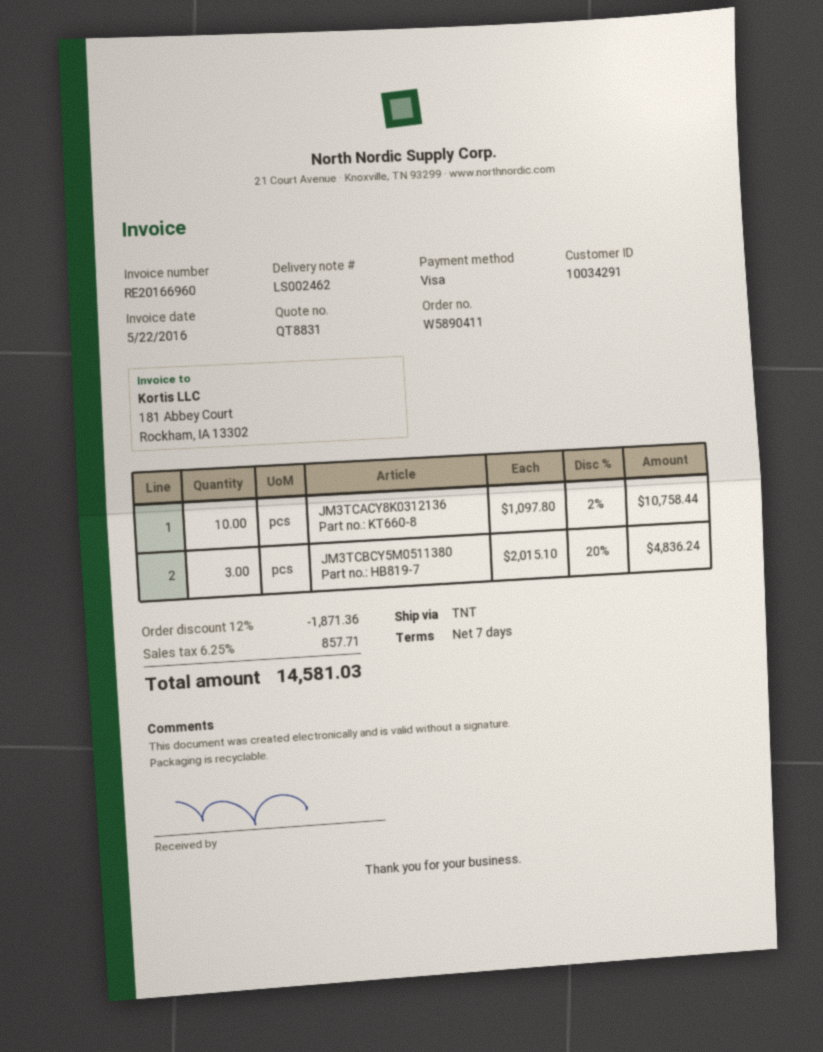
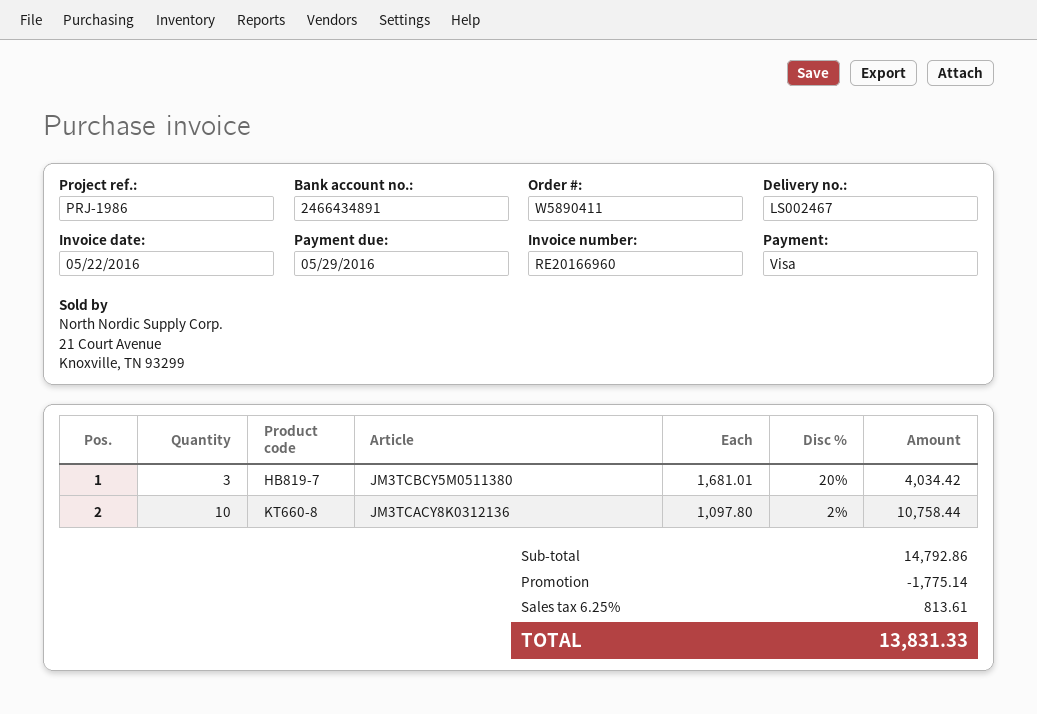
delivery note number: LS002462 -> LS002467
JM3TCBCY5M0511380: 3 x 2015.10 - 20% = 4836.24 -> 3 x 1681.01 - 20% = 4034.42
discount: 1871.36 -> 1775.14
tax: 6.25% = 857.71 -> 6.25% = 813.61
total: 14581.03 -> 13831.33

